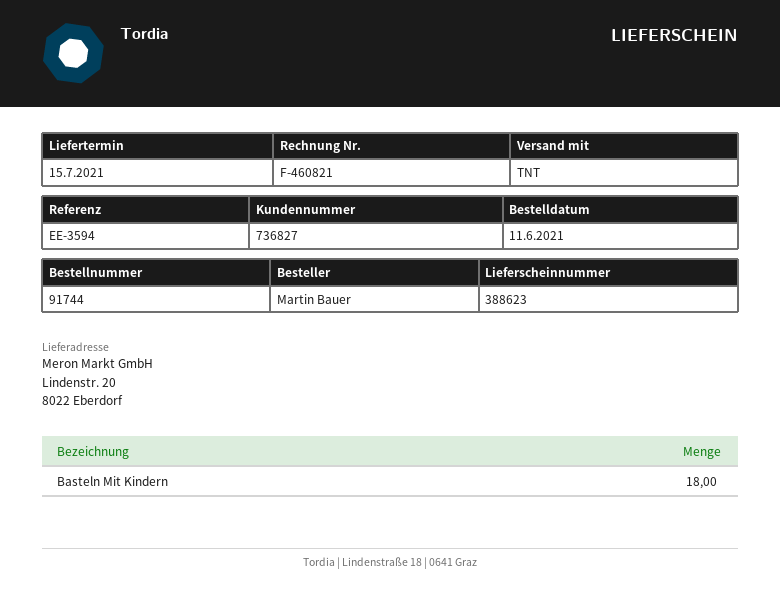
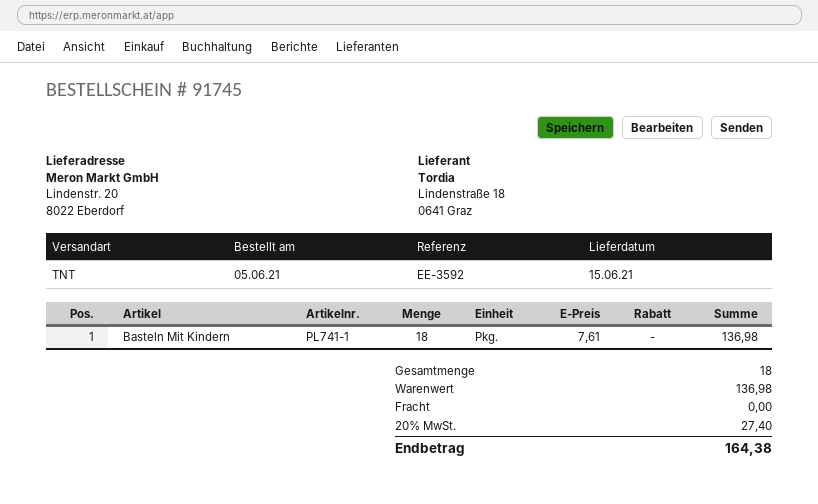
order number: 91744 -> 91745
order date: 2021-06-11 -> 2021-06-05
delivery date: 2021-07-15 -> 2021-06-15
reference: EE-3594 -> EE-3592

